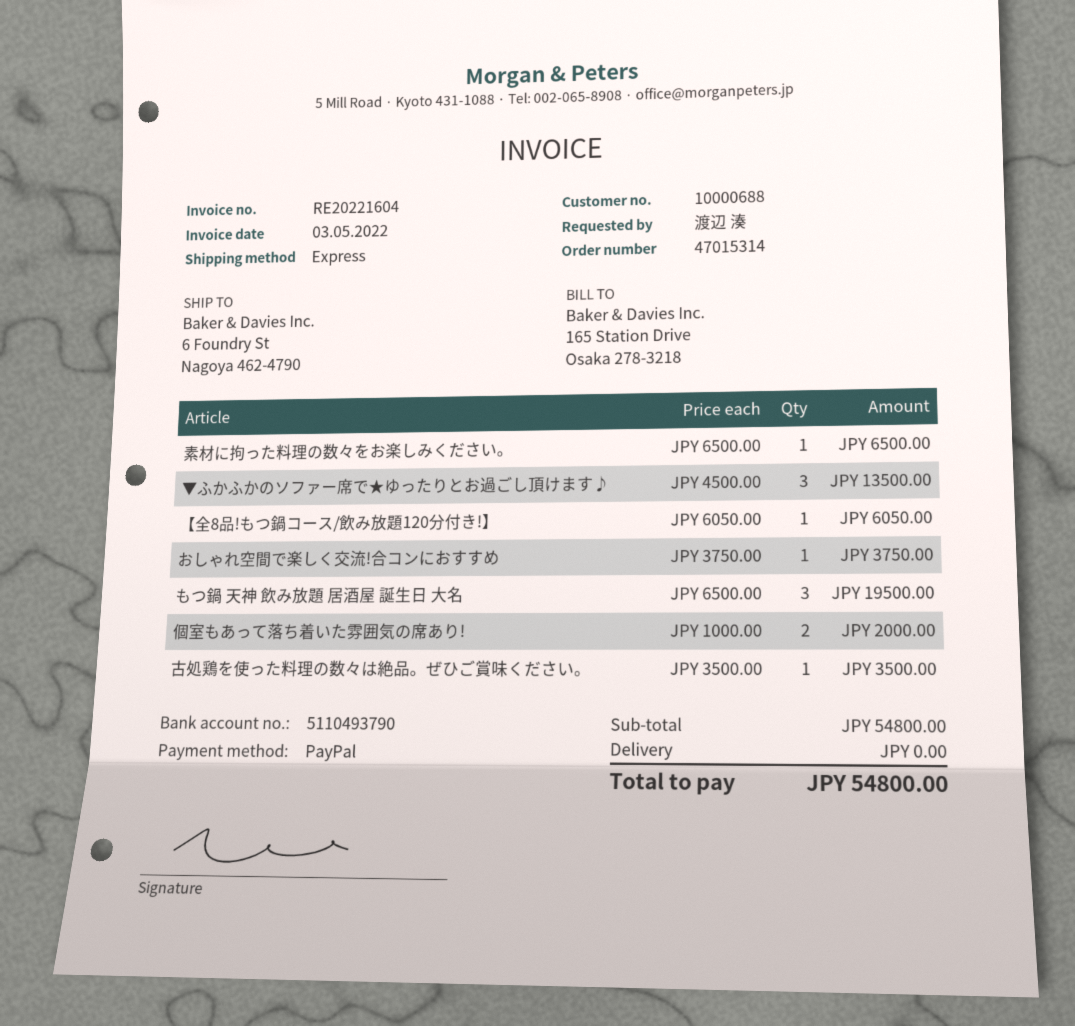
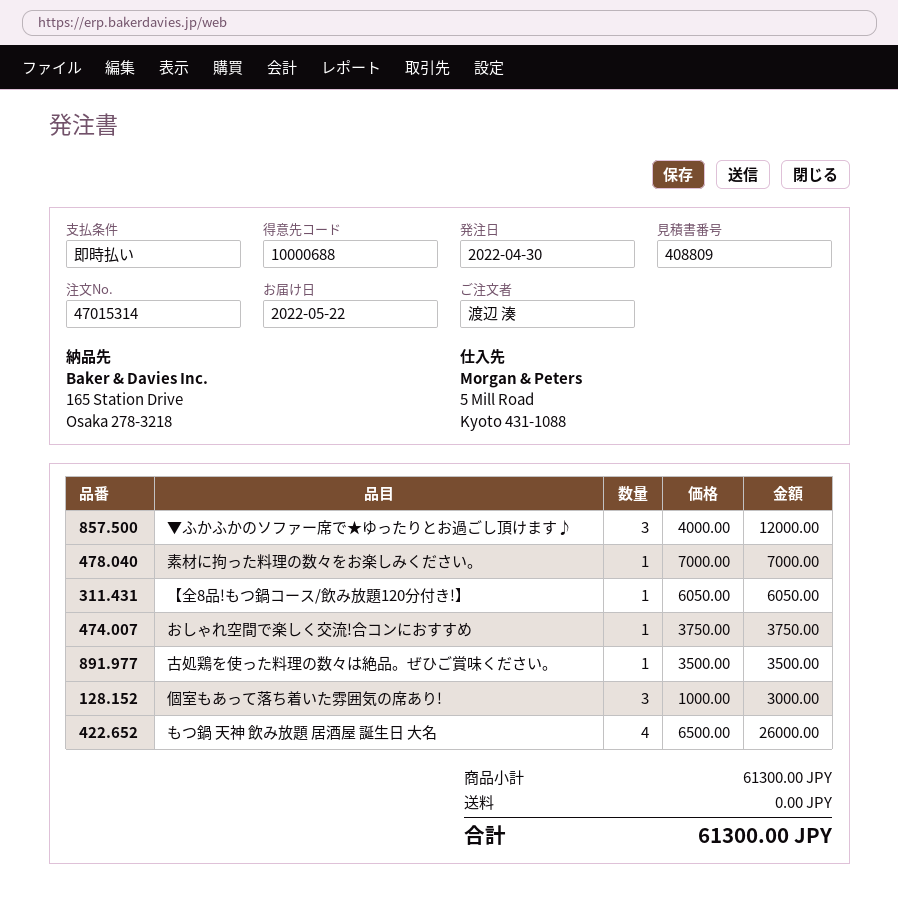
ship to: 6 Foundry St, Nagoya 462-4790 -> 165 Station Drive, Osaka 278-3218
素材に拘った料理の数々をお楽しみください。: 1 x 6500.00 = 6500.00 -> 1 x 7000.00 = 7000.00
▼ふかふかのソファー席で★ゆったりとお過ごし頂けます♪: 3 x 4500.00 = 13500.00 -> 3 x 4000.00 = 12000.00
もつ鍋 天神 飲み放題 居酒屋 誕生日 大名: 3 x 6500.00 = 19500.00 -> 4 x 6500.00 = 26000.00
個室もあって落ち着いた雰囲気の席あり!: 2 x 1000.00 = 2000.00 -> 3 x 1000.00 = 3000.00
subtotal: 54800.00 -> 61300.00
total: 54800.00 -> 61300.00

